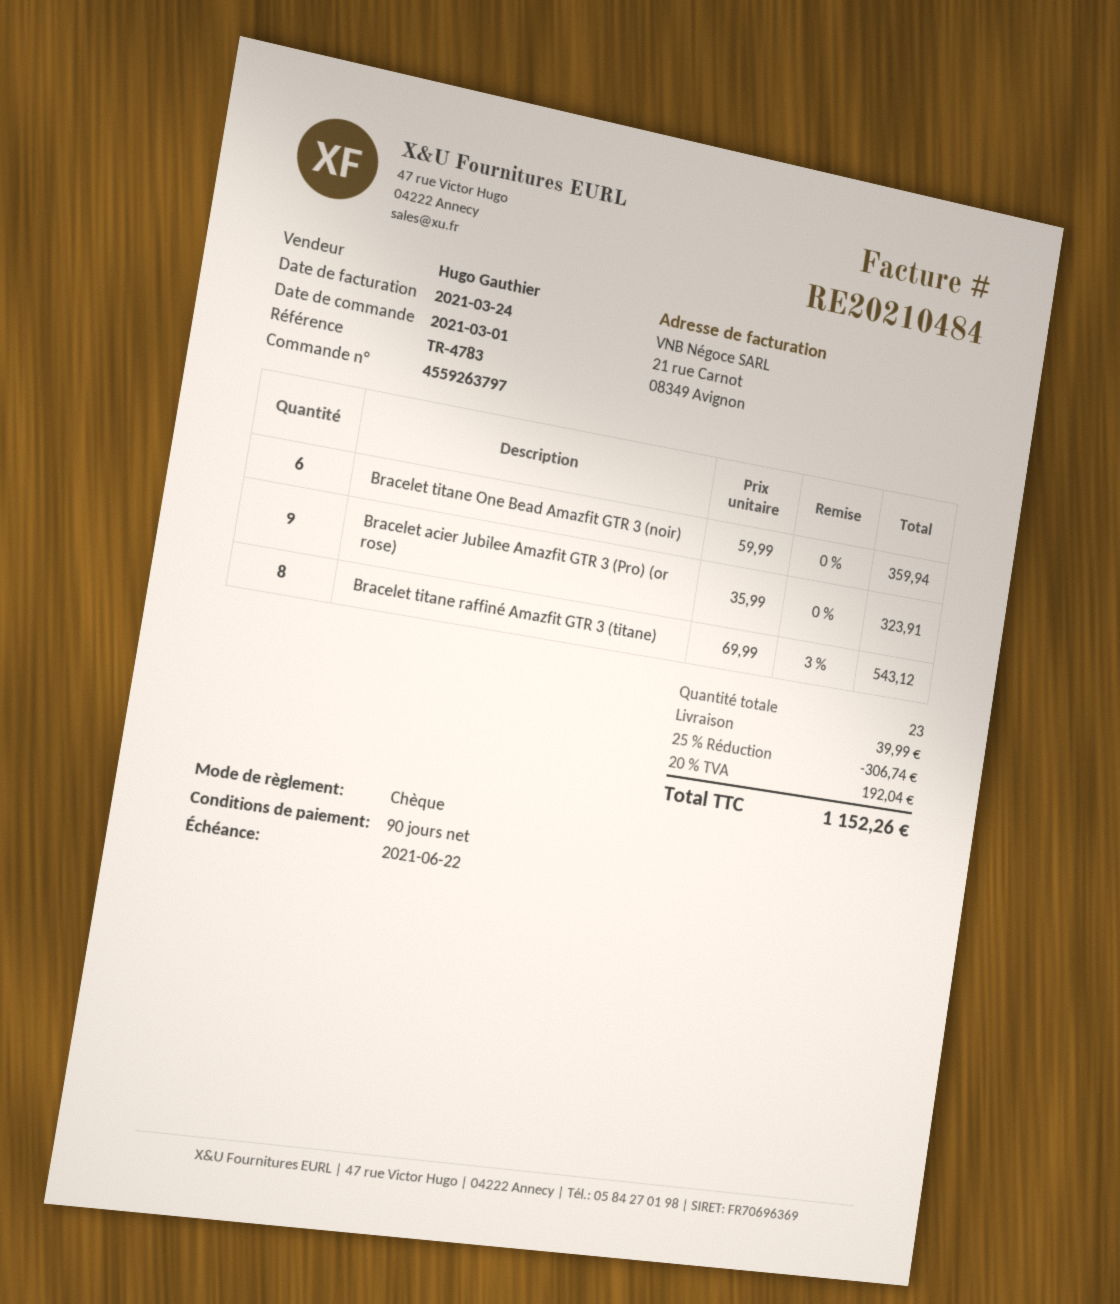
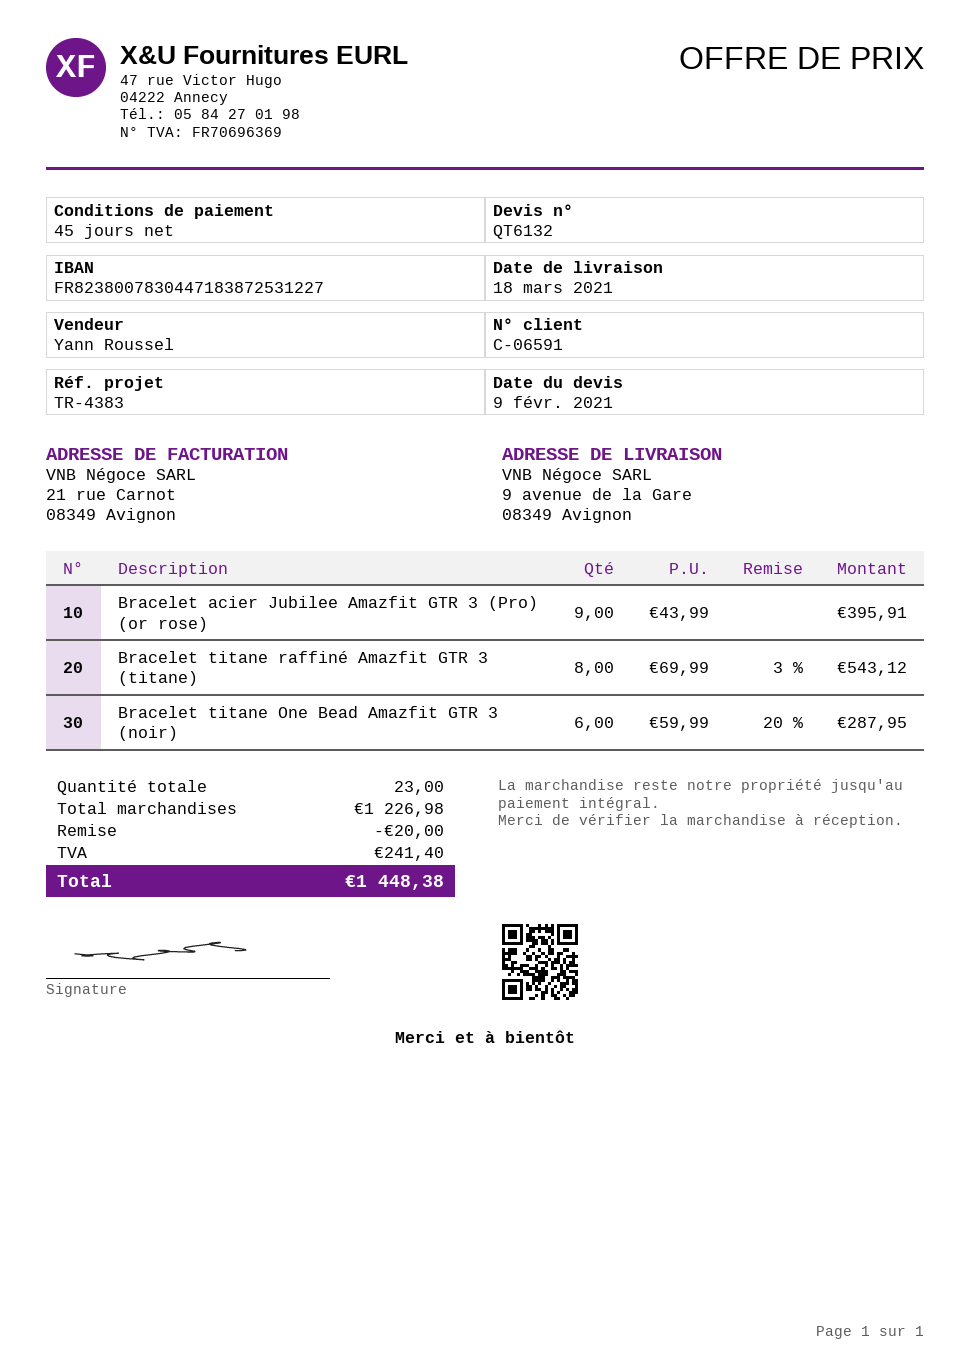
payment terms: 90 days -> 45 days
reference: TR-4783 -> TR-4383
sales rep: Hugo Gauthier -> Yann Roussel
Bracelet titane One Bead Amazfit GTR 3 (noir): 6 x 59.99 = 359.94 -> 6 x 59.99 - 20% = 287.95
Bracelet acier Jubilee Amazfit GTR 3 (Pro) (or rose): 9 x 35.99 = 323.91 -> 9 x 43.99 = 395.91
discount: 306.74 -> 20.00
shipping: 39.99 -> none
tax: 192.04 -> 241.40
total: 1152.26 -> 1448.38

